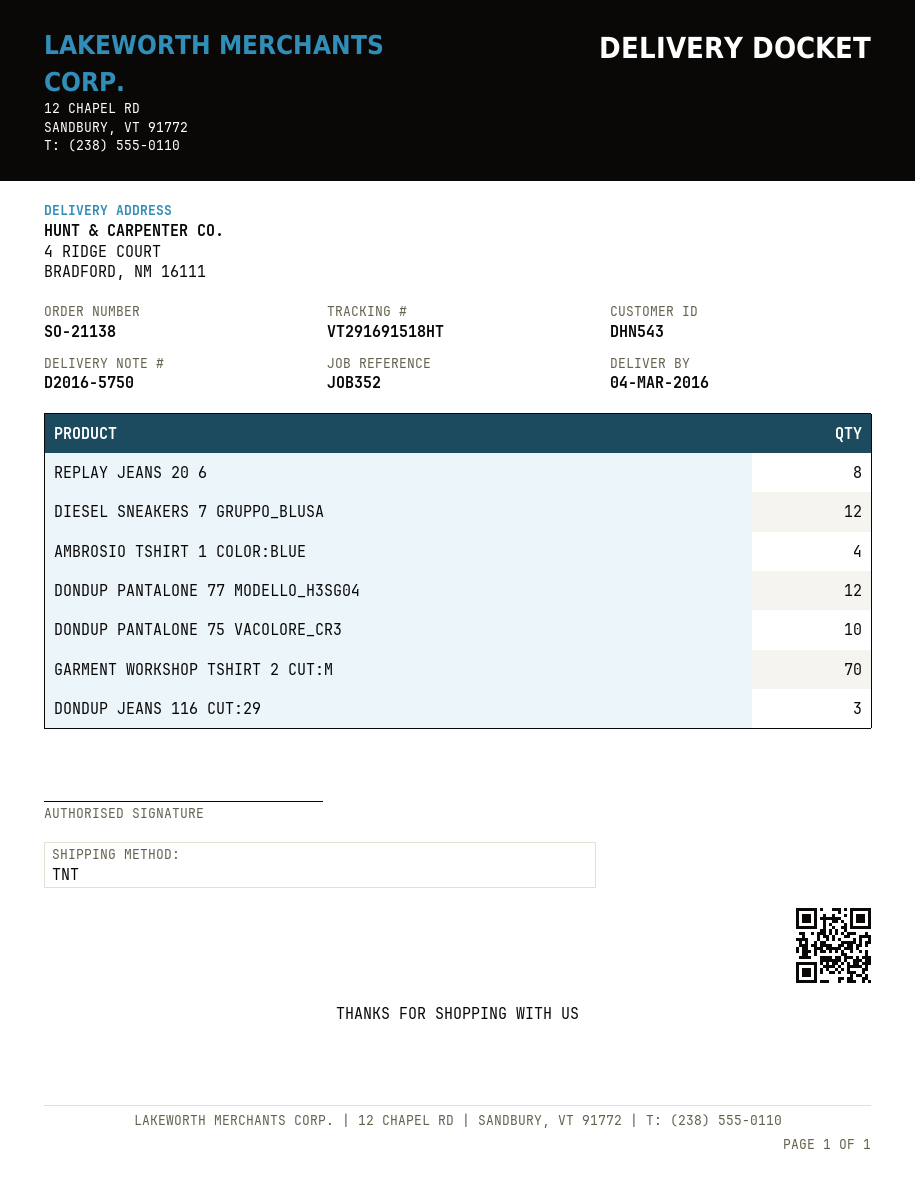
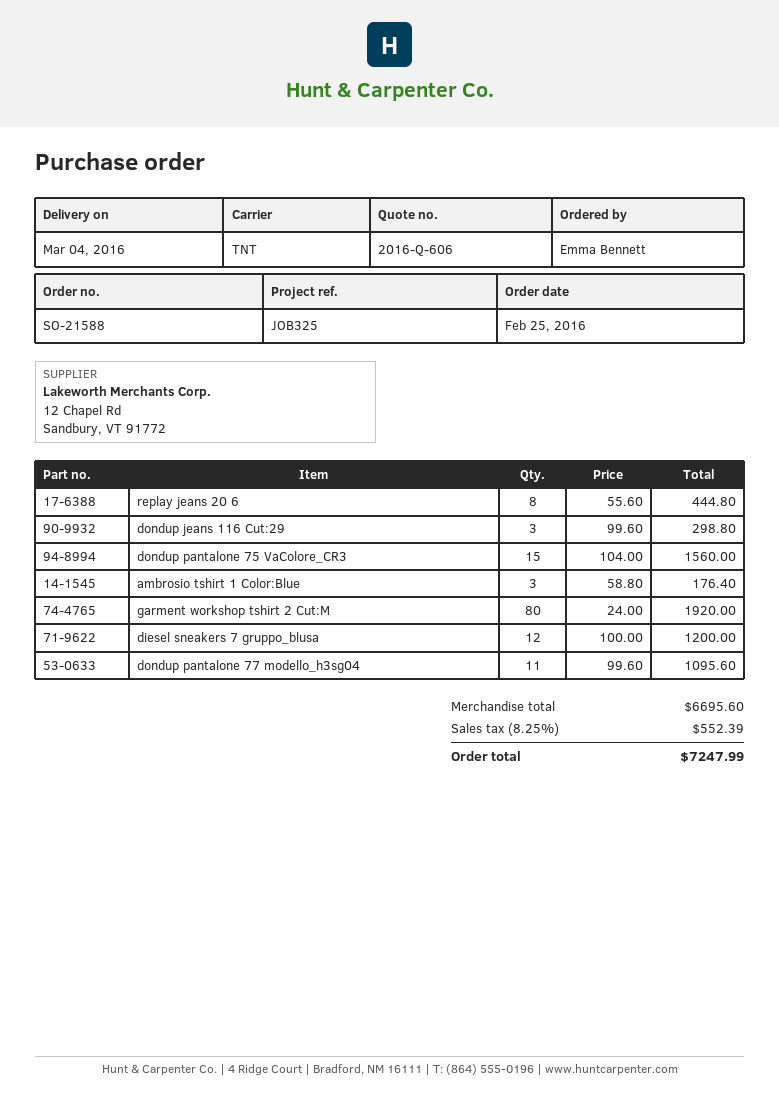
order number: SO-21138 -> SO-21588
reference: JOB352 -> JOB325
AMBROSIO TSHIRT 1 COLOR:BLUE: 4 -> 3
DONDUP PANTALONE 77 MODELLO_H3SG04: 12 -> 11
DONDUP PANTALONE 75 VACOLORE_CR3: 10 -> 15
GARMENT WORKSHOP TSHIRT 2 CUT:M: 70 -> 80

